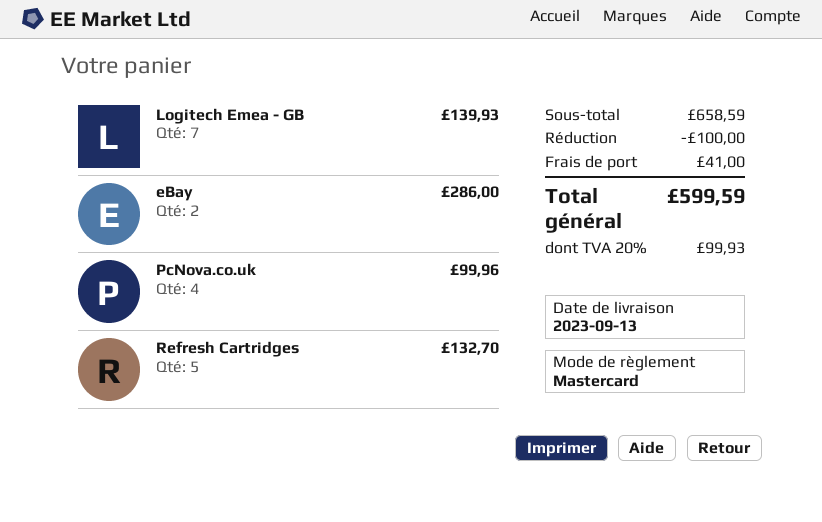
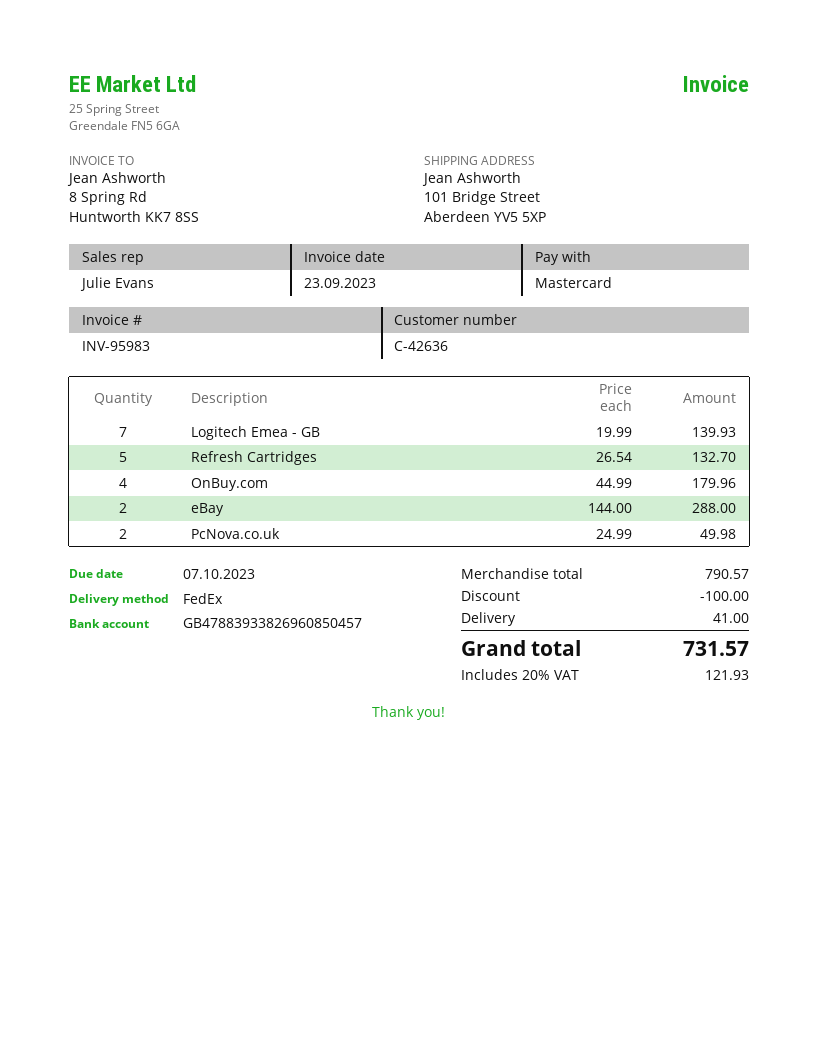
eBay: 2 for 286.00 -> 2 for 288.00
PcNova.co.uk: 4 for 99.96 -> 2 for 49.98
OnBuy.com: none -> 4 for 179.96
subtotal: 658.59 -> 790.57
tax: 20% = 99.93 -> 20% = 121.93
total: 599.59 -> 731.57

